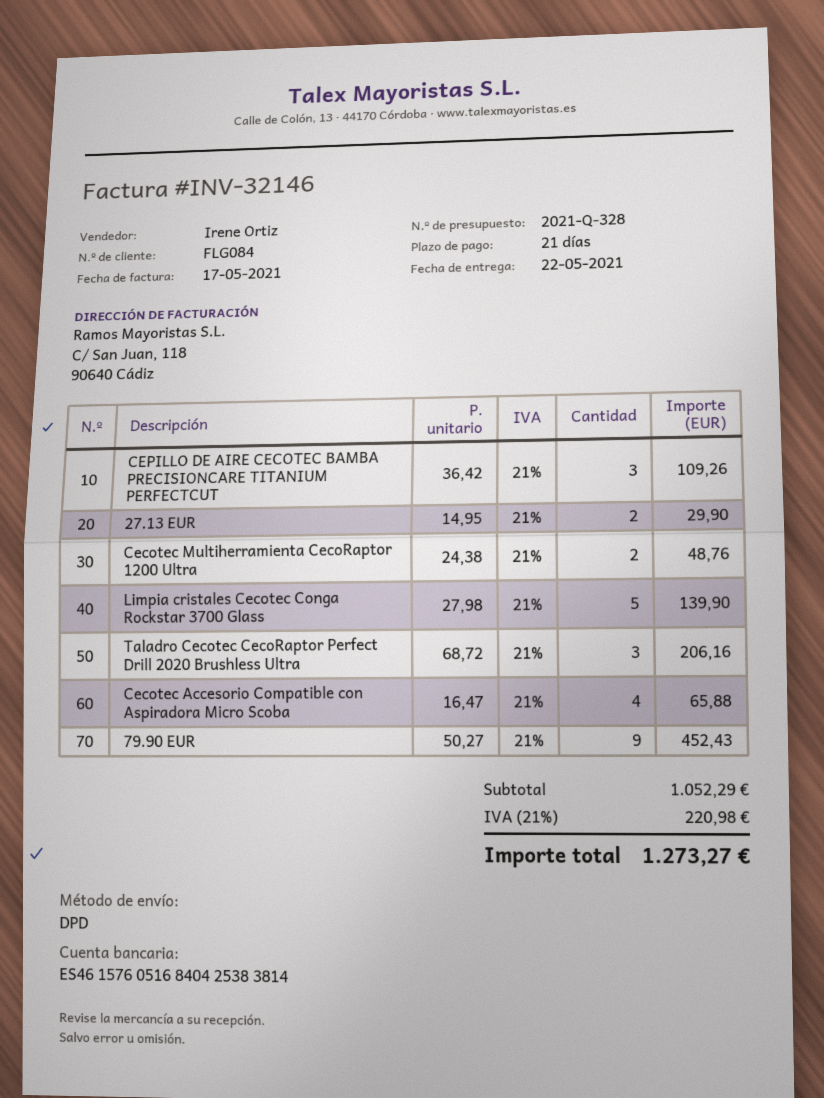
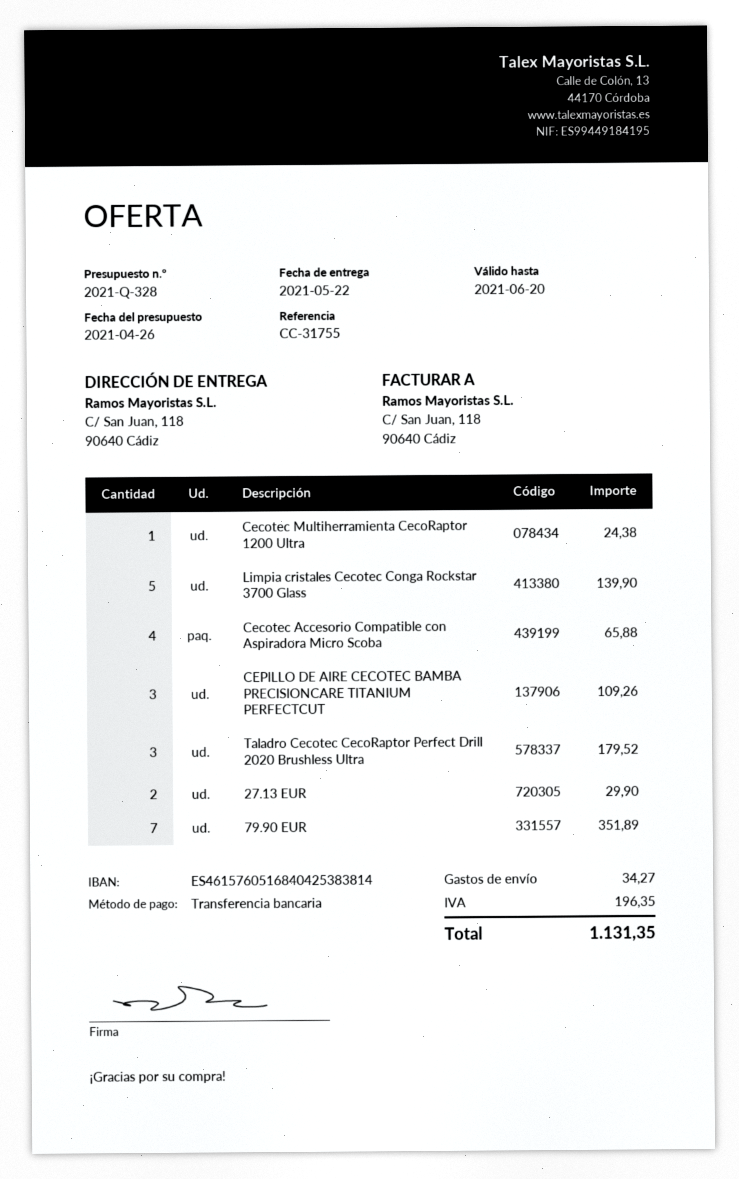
Cecotec Multiherramienta CecoRaptor 1200 Ultra: 2 for 48.76 -> 1 for 24.38
Taladro Cecotec CecoRaptor Perfect Drill 2020 Brushless Ultra: 3 for 206.16 -> 3 for 179.52
79.90 EUR: 9 for 452.43 -> 7 for 351.89
shipping: none -> 34.27
tax: 220.98 -> 196.35
total: 1273.27 -> 1131.35

